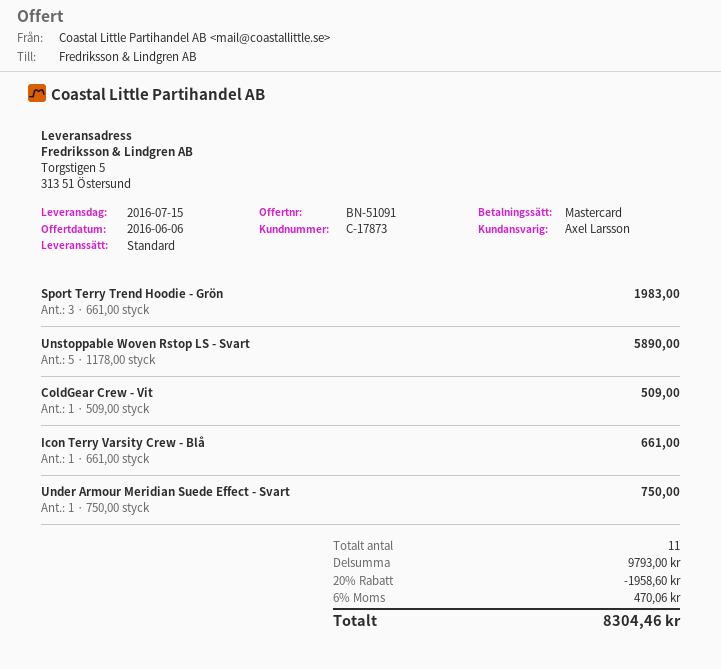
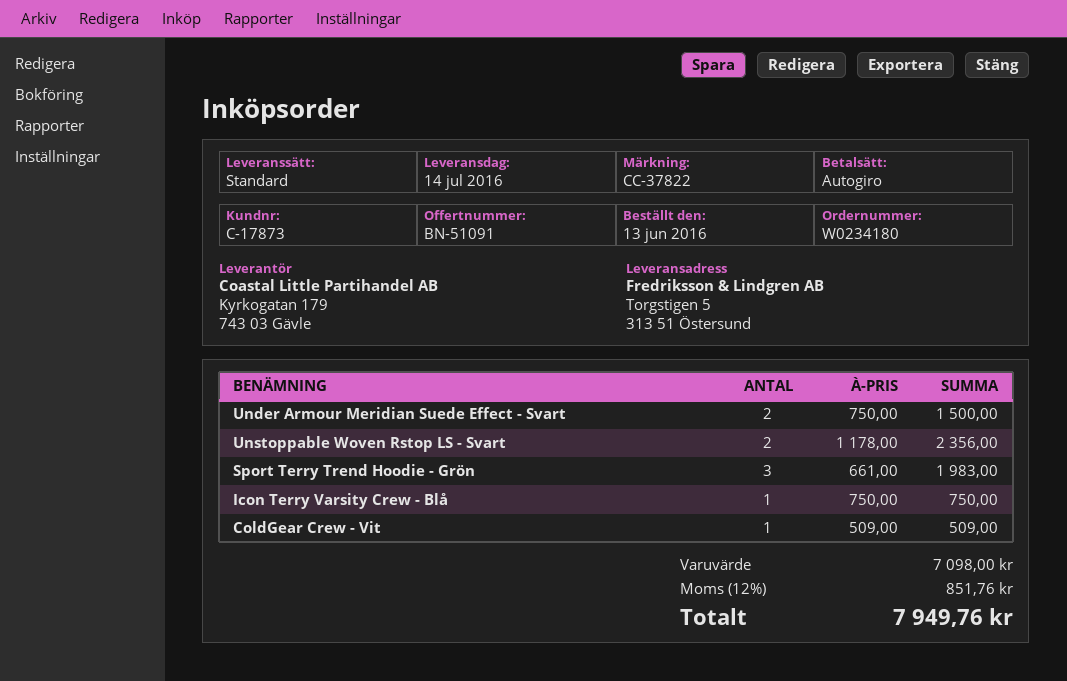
delivery date: 2016-07-15 -> 2016-07-14
payment method: Mastercard -> direct debit
Unstoppable Woven Rstop LS - Svart: 5 x 1178.00 = 5890.00 -> 2 x 1178.00 = 2356.00
Icon Terry Varsity Crew - Blå: 1 x 661.00 = 661.00 -> 1 x 750.00 = 750.00
Under Armour Meridian Suede Effect - Svart: 1 x 750.00 = 750.00 -> 2 x 750.00 = 1500.00
subtotal: 9793.00 -> 7098.00
discount: 20% = 1958.60 -> none
tax: 6% = 470.06 -> 12% = 851.76
total: 8304.46 -> 7949.76

